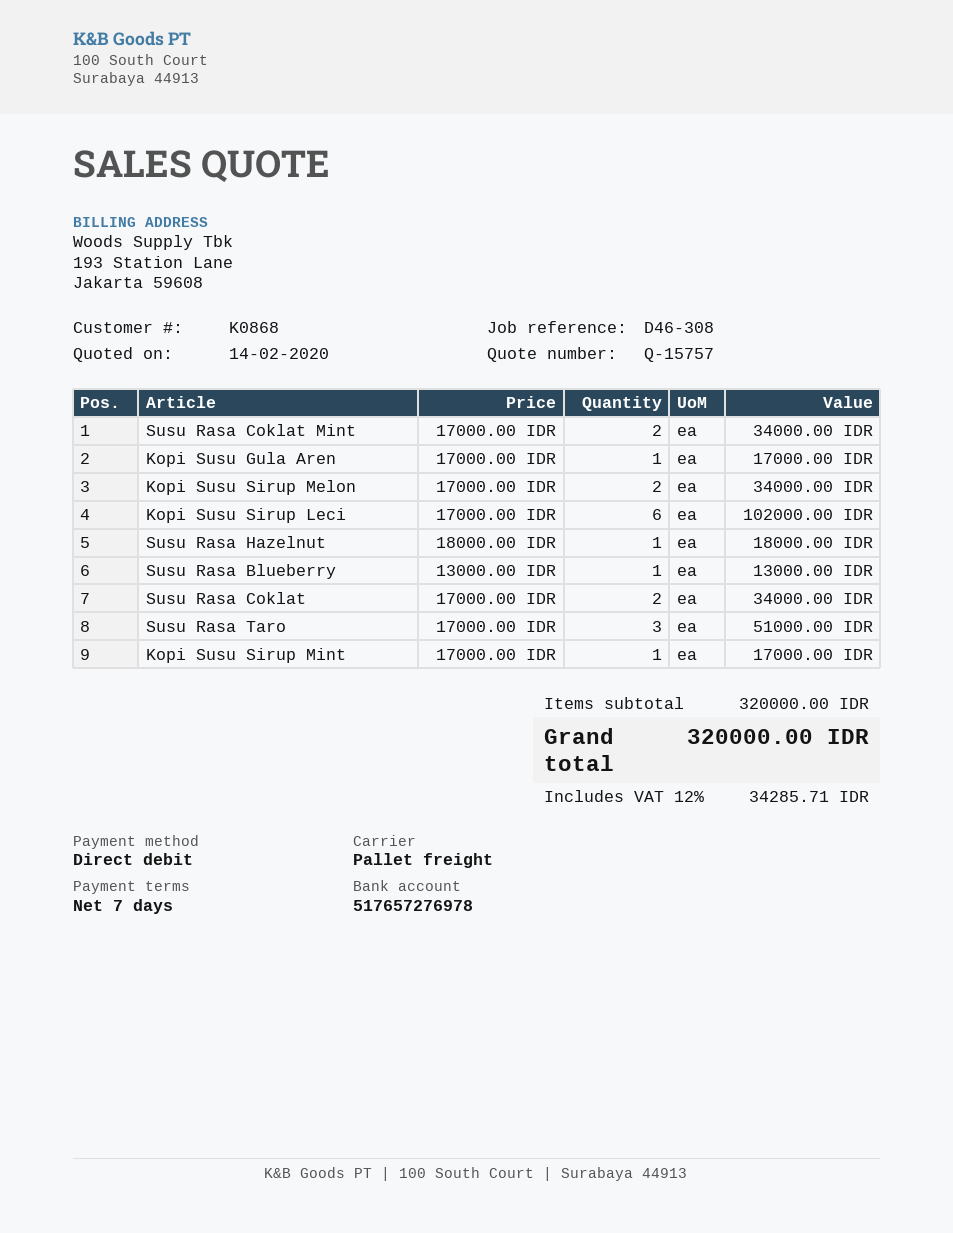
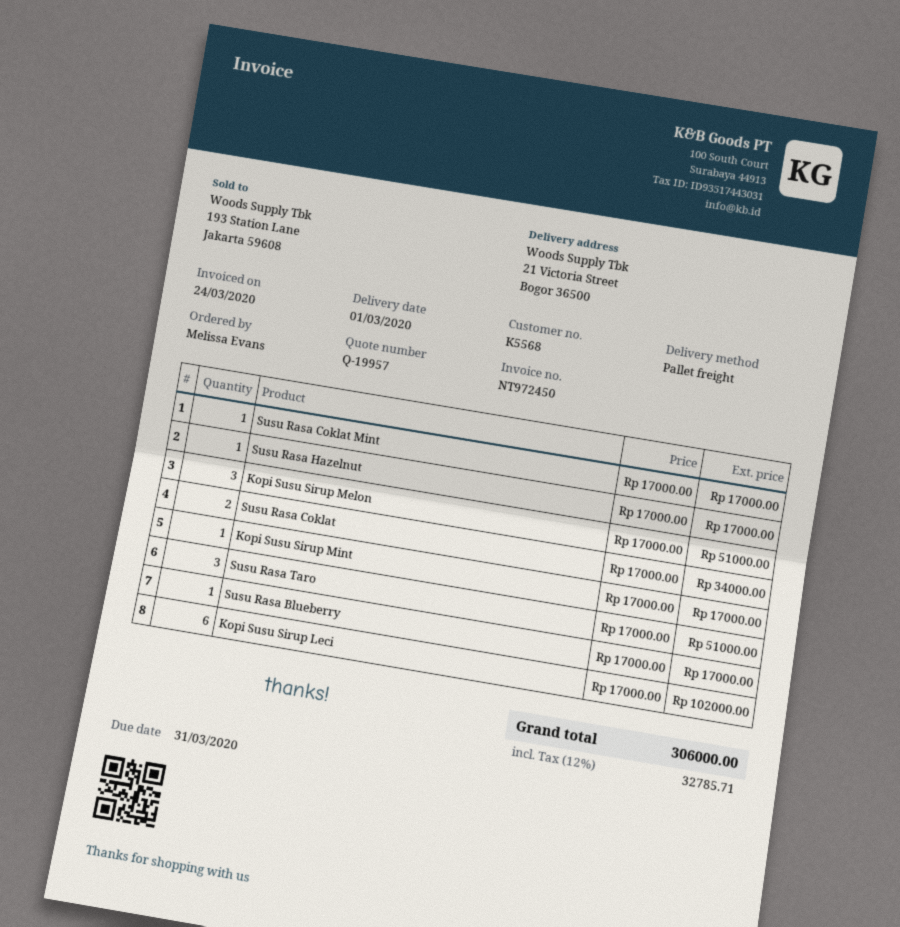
quote number: Q-15757 -> Q-19957
customer number: K0868 -> K5568
Susu Rasa Coklat Mint: 2 x 17000.00 = 34000.00 -> 1 x 17000.00 = 17000.00
Kopi Susu Gula Aren: 1 x 17000.00 = 17000.00 -> none
Kopi Susu Sirup Melon: 2 x 17000.00 = 34000.00 -> 3 x 17000.00 = 51000.00
Susu Rasa Hazelnut: 1 x 18000.00 = 18000.00 -> 1 x 17000.00 = 17000.00
Susu Rasa Blueberry: 1 x 13000.00 = 13000.00 -> 1 x 17000.00 = 17000.00
tax: 12% = 34285.71 -> 12% = 32785.71
total: 320000.00 -> 306000.00

